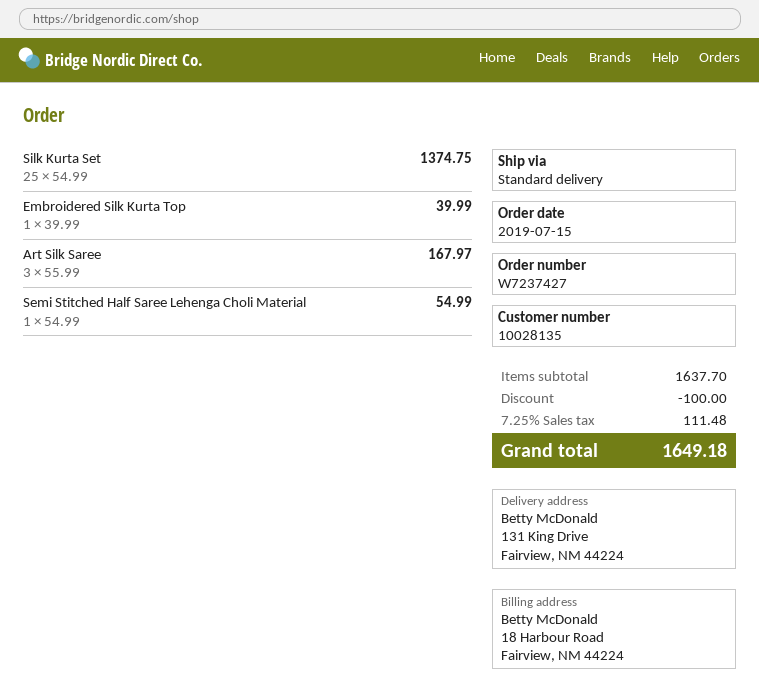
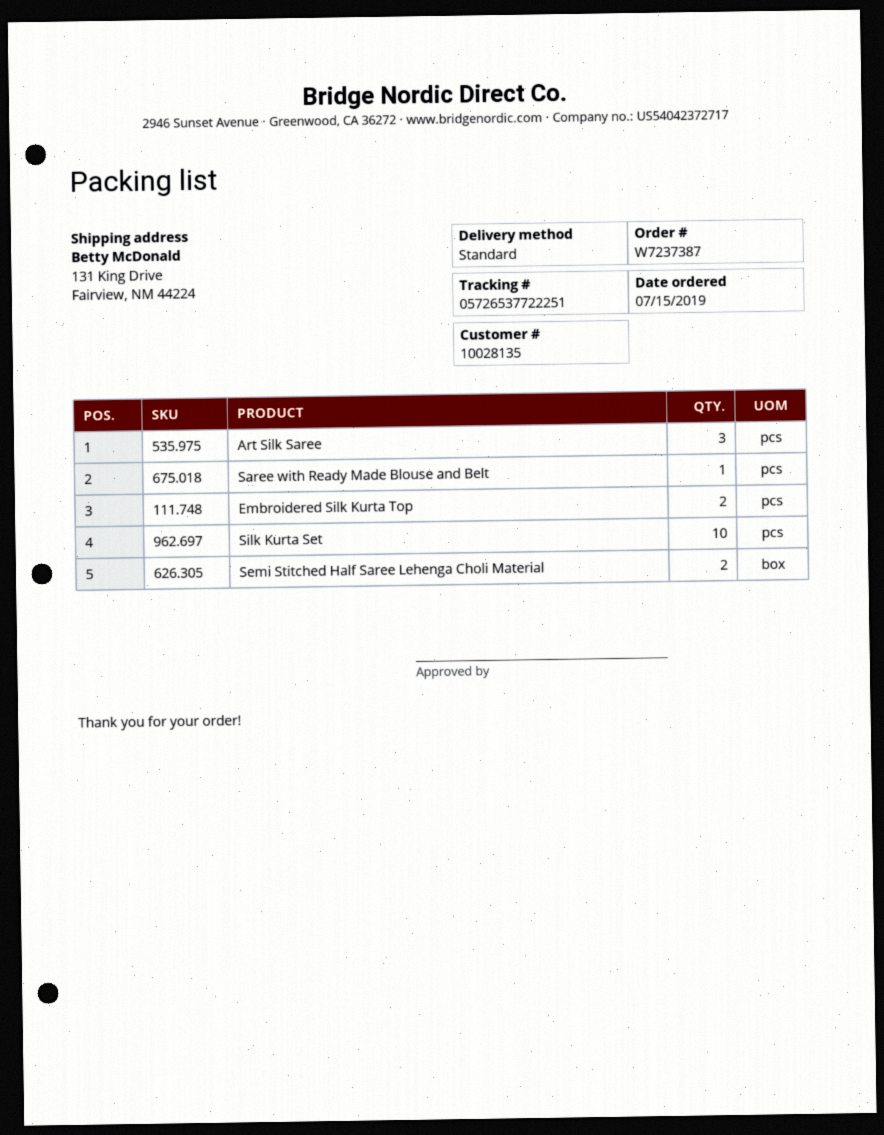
order number: W7237427 -> W7237387
Silk Kurta Set: 25 -> 10
Embroidered Silk Kurta Top: 1 -> 2
Semi Stitched Half Saree Lehenga Choli Material: 1 -> 2
Saree with Ready Made Blouse and Belt: none -> 1

